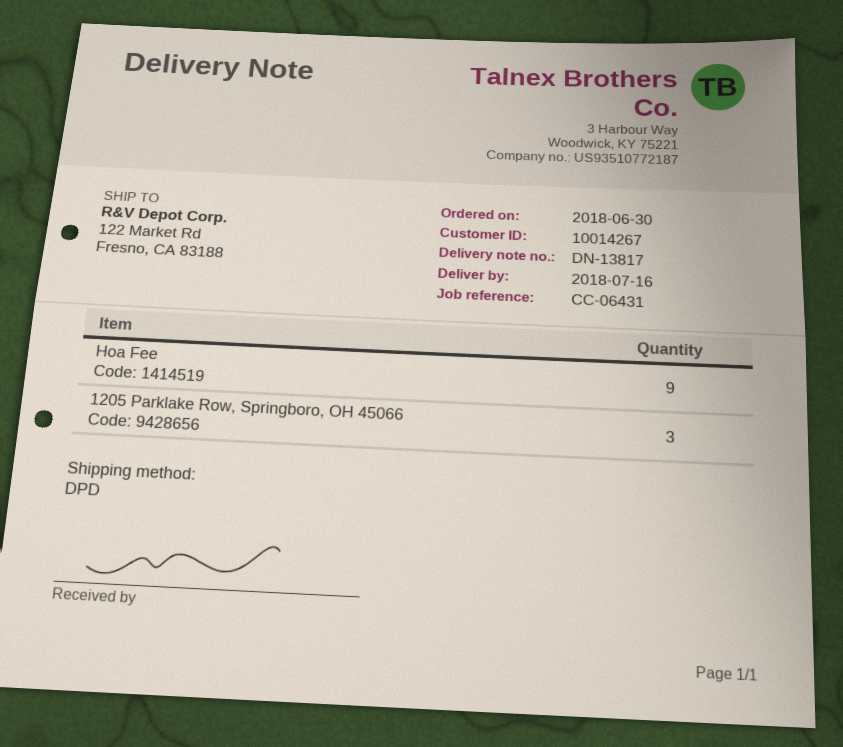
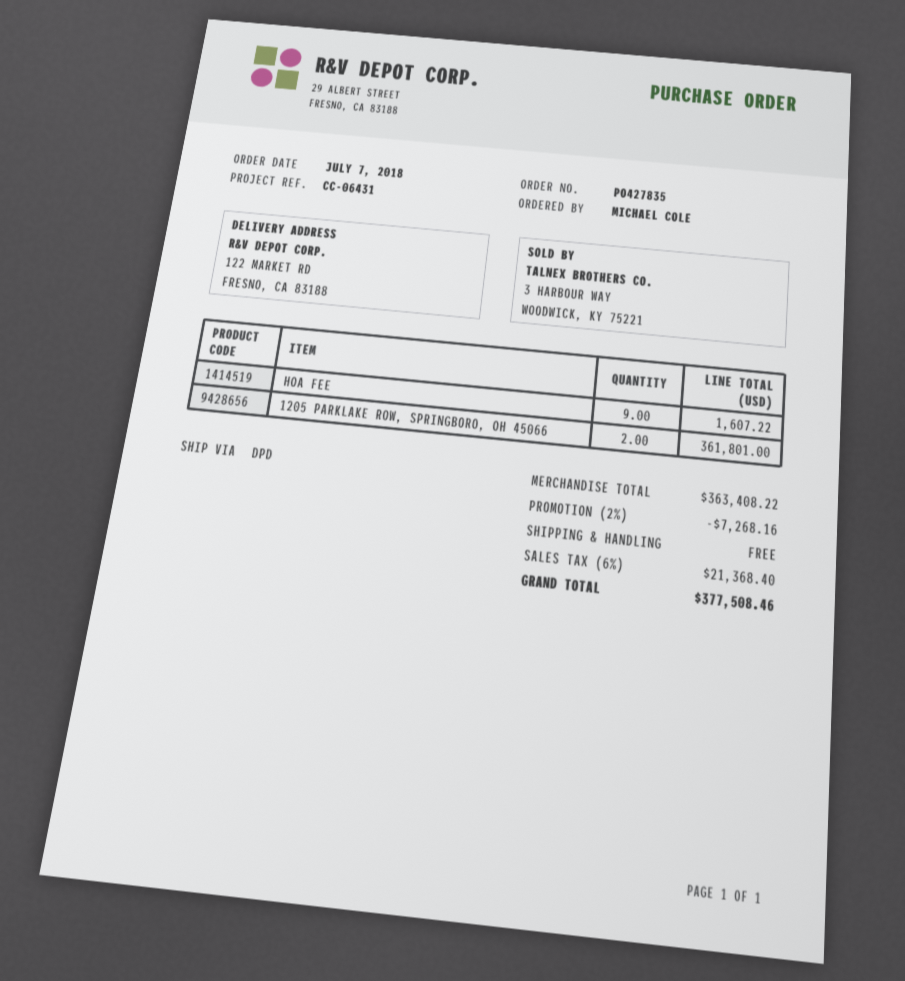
order date: 2018-06-30 -> 2018-07-07
1205 Parklake Row, Springboro, OH 45066: 3 -> 2

